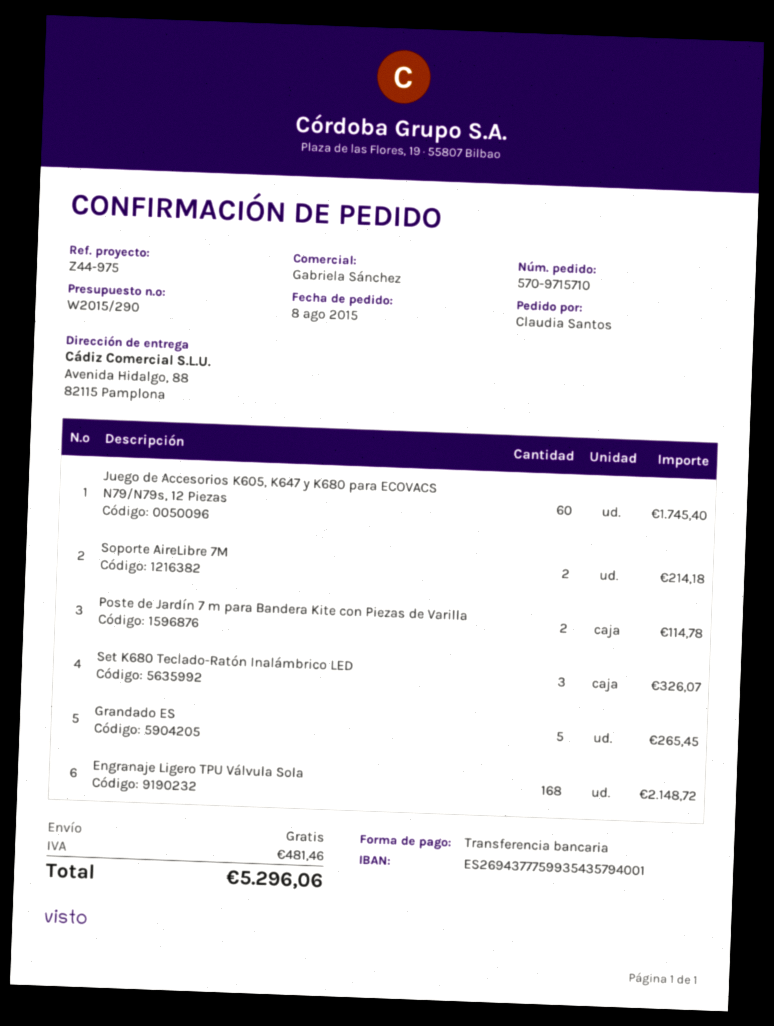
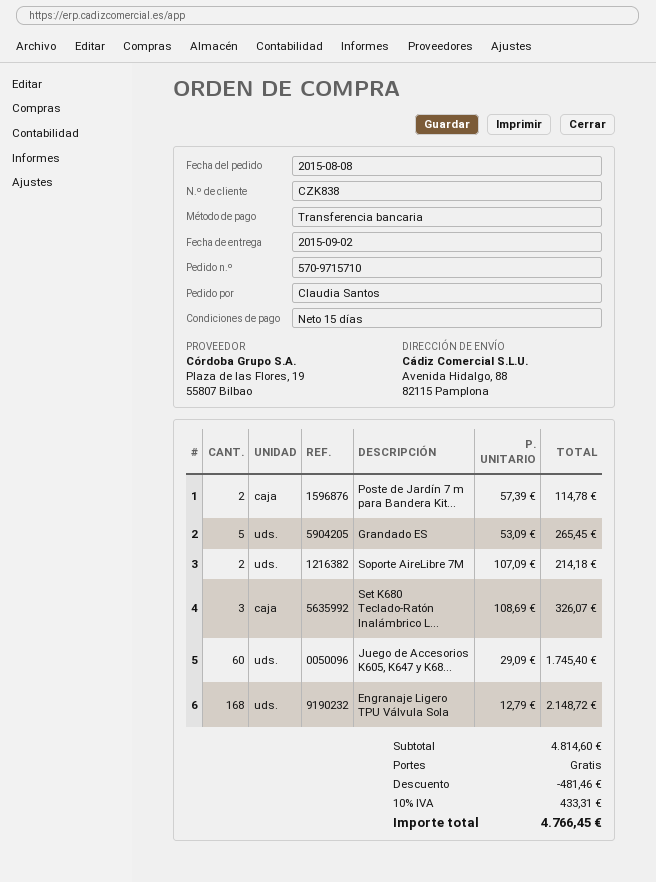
discount: none -> 481.46
tax: 481.46 -> 433.31
total: 5296.06 -> 4766.45

